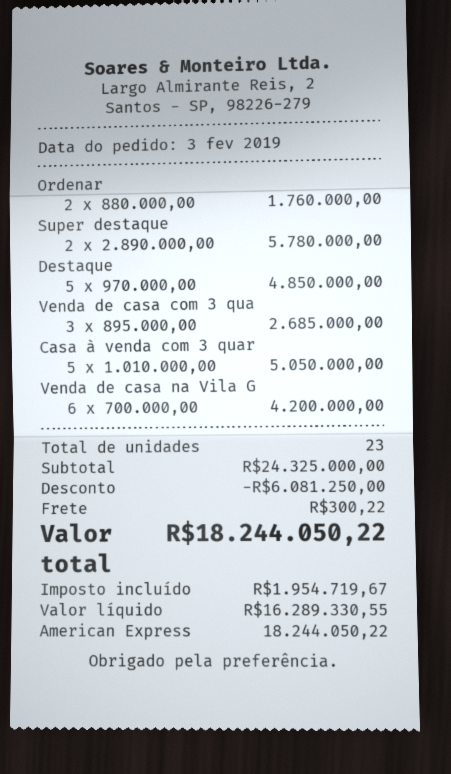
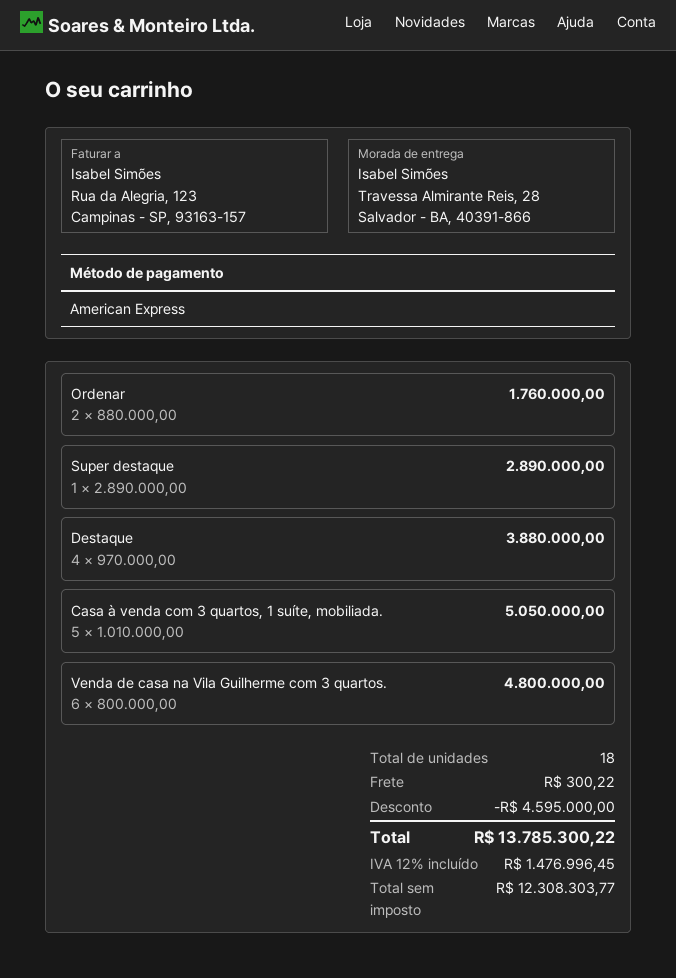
Super destaque: 2 x 2890000.00 = 5780000.00 -> 1 x 2890000.00 = 2890000.00
Destaque: 5 x 970000.00 = 4850000.00 -> 4 x 970000.00 = 3880000.00
Venda de casa com 3 qua: 3 x 895000.00 = 2685000.00 -> none
Venda de casa na Vila G: 6 x 700000.00 = 4200000.00 -> 6 x 800000.00 = 4800000.00
total quantity: 23 -> 18
discount: 6081250.00 -> 4595000.00
net: 16289330.55 -> 12308303.77
tax: 1954719.67 -> 1476996.45
total: 18244050.22 -> 13785300.22

